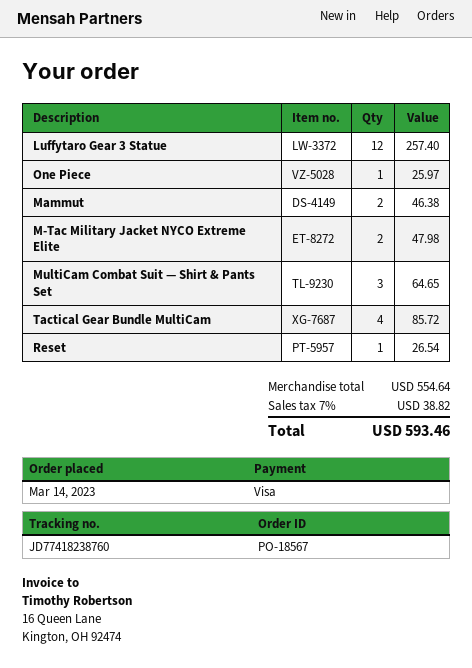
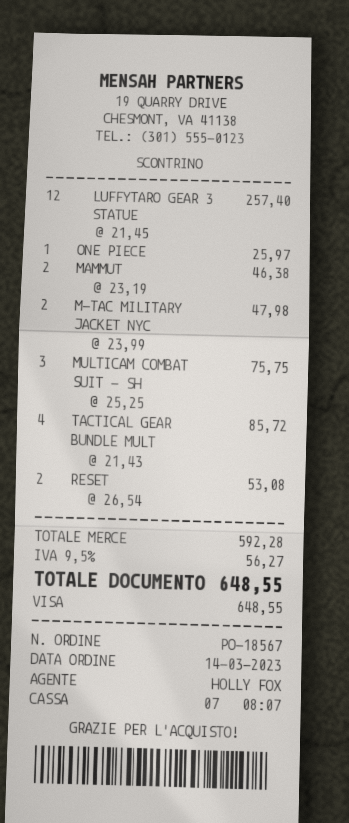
MultiCam Combat Suit — Shirt & Pants Set: 3 for 64.65 -> 3 for 75.75
Reset: 1 for 26.54 -> 2 for 53.08
subtotal: 554.64 -> 592.28
tax: 7% = 38.82 -> 9.5% = 56.27
total: 593.46 -> 648.55

